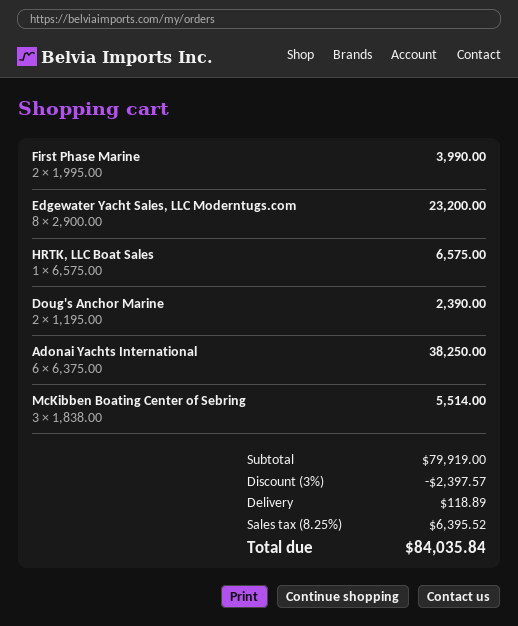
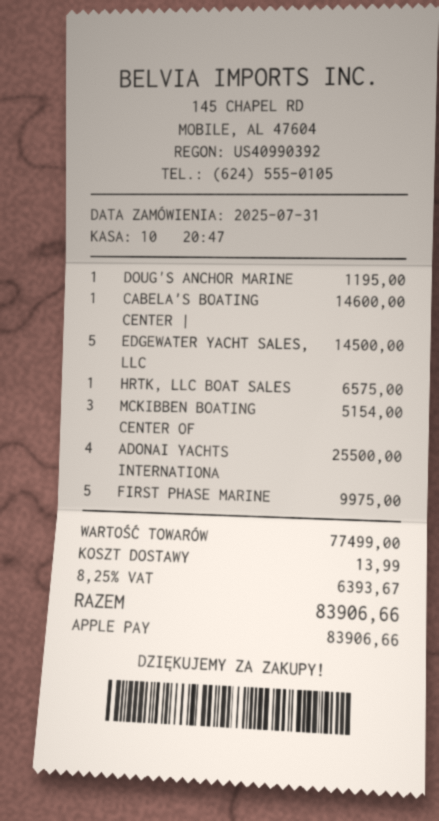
First Phase Marine: 2 for 3990.00 -> 5 for 9975.00
Edgewater Yacht Sales, LLC Moderntugs.com: 8 for 23200.00 -> 5 for 14500.00
Doug's Anchor Marine: 2 for 2390.00 -> 1 for 1195.00
Adonai Yachts International: 6 for 38250.00 -> 4 for 25500.00
McKibben Boating Center of Sebring: 3 for 5514.00 -> 3 for 5154.00
CABELA'S BOATING CENTER |: none -> 1 for 14600.00
subtotal: 79919.00 -> 77499.00
discount: 3% = 2397.57 -> none
shipping: 118.89 -> 13.99
tax: 8.25% = 6395.52 -> 8.25% = 6393.67
total: 84035.84 -> 83906.66

